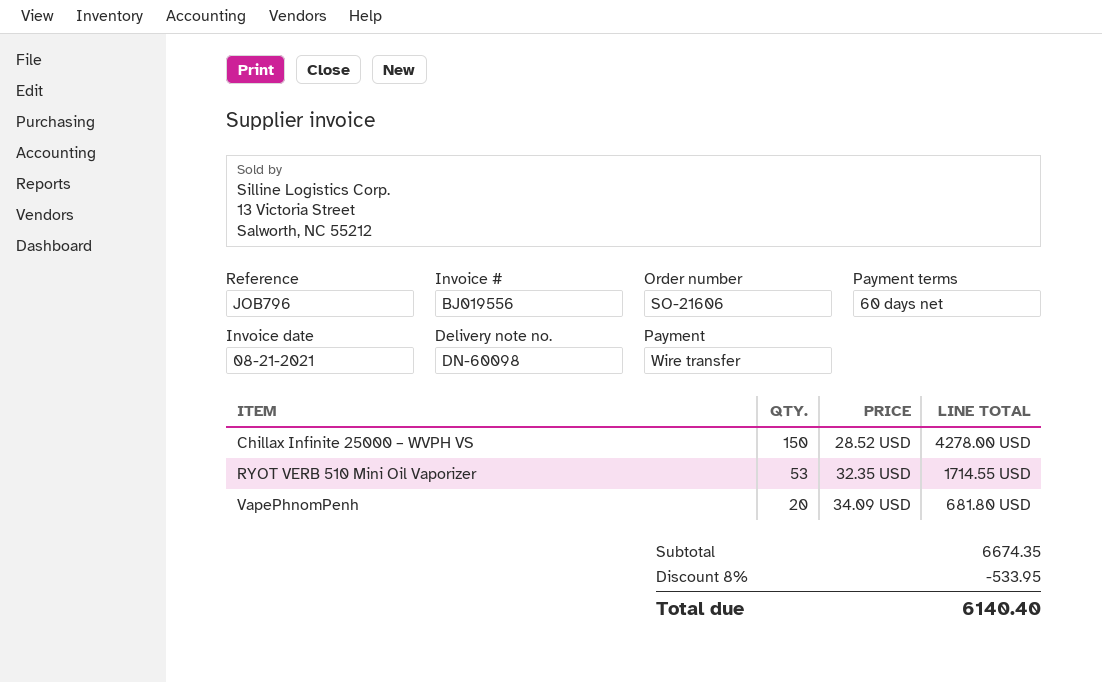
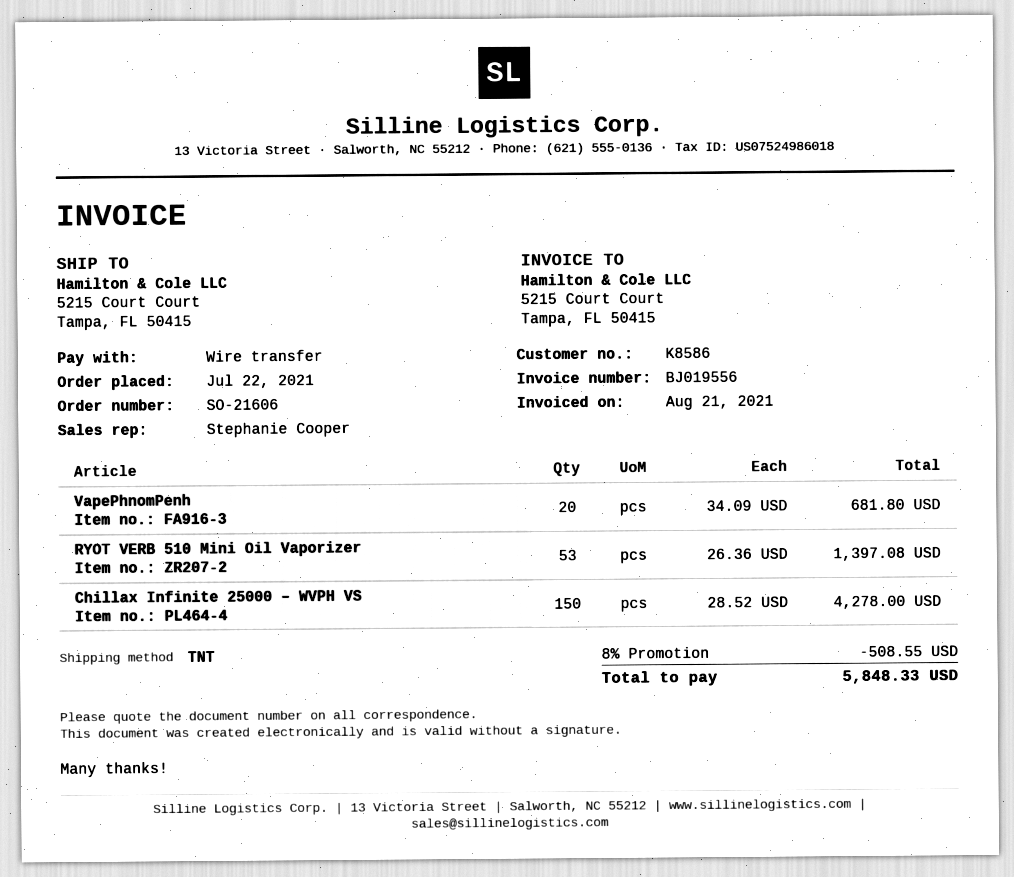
RYOT VERB 510 Mini Oil Vaporizer: 53 x 32.35 = 1714.55 -> 53 x 26.36 = 1397.08
discount: 8% = 533.95 -> 8% = 508.55
total: 6140.40 -> 5848.33

